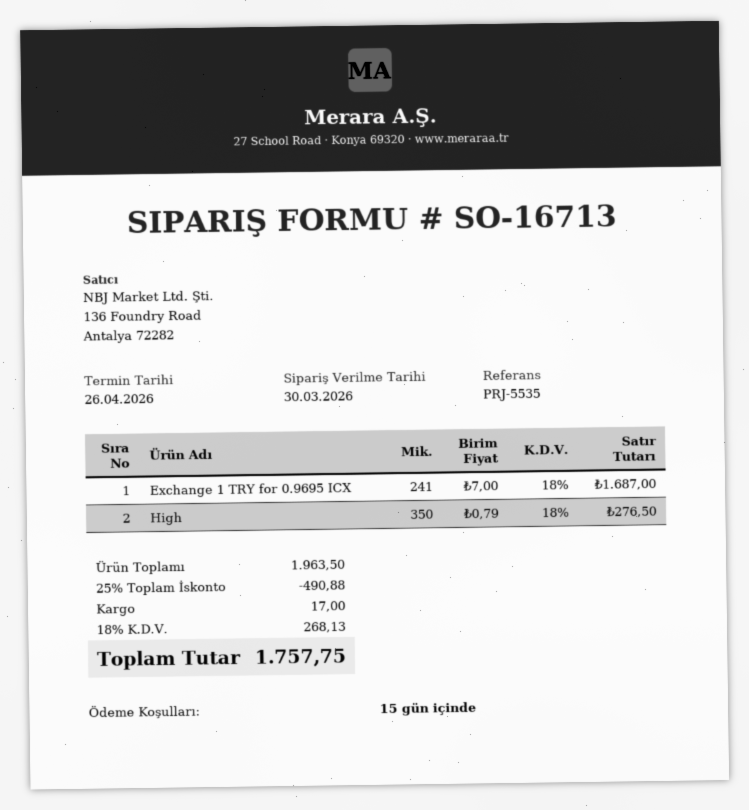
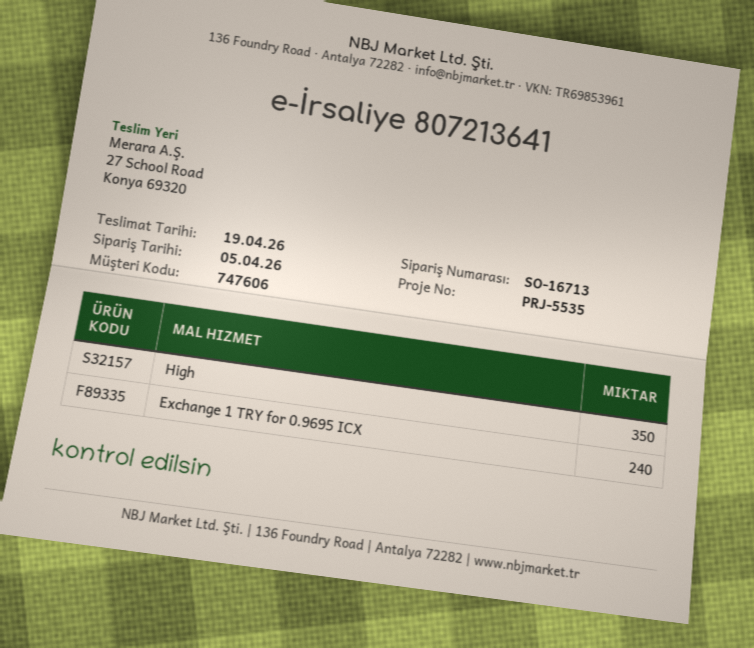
order date: 2026-03-30 -> 2026-04-05
delivery date: 2026-04-26 -> 2026-04-19
Exchange 1 TRY for 0.9695 ICX: 241 -> 240

